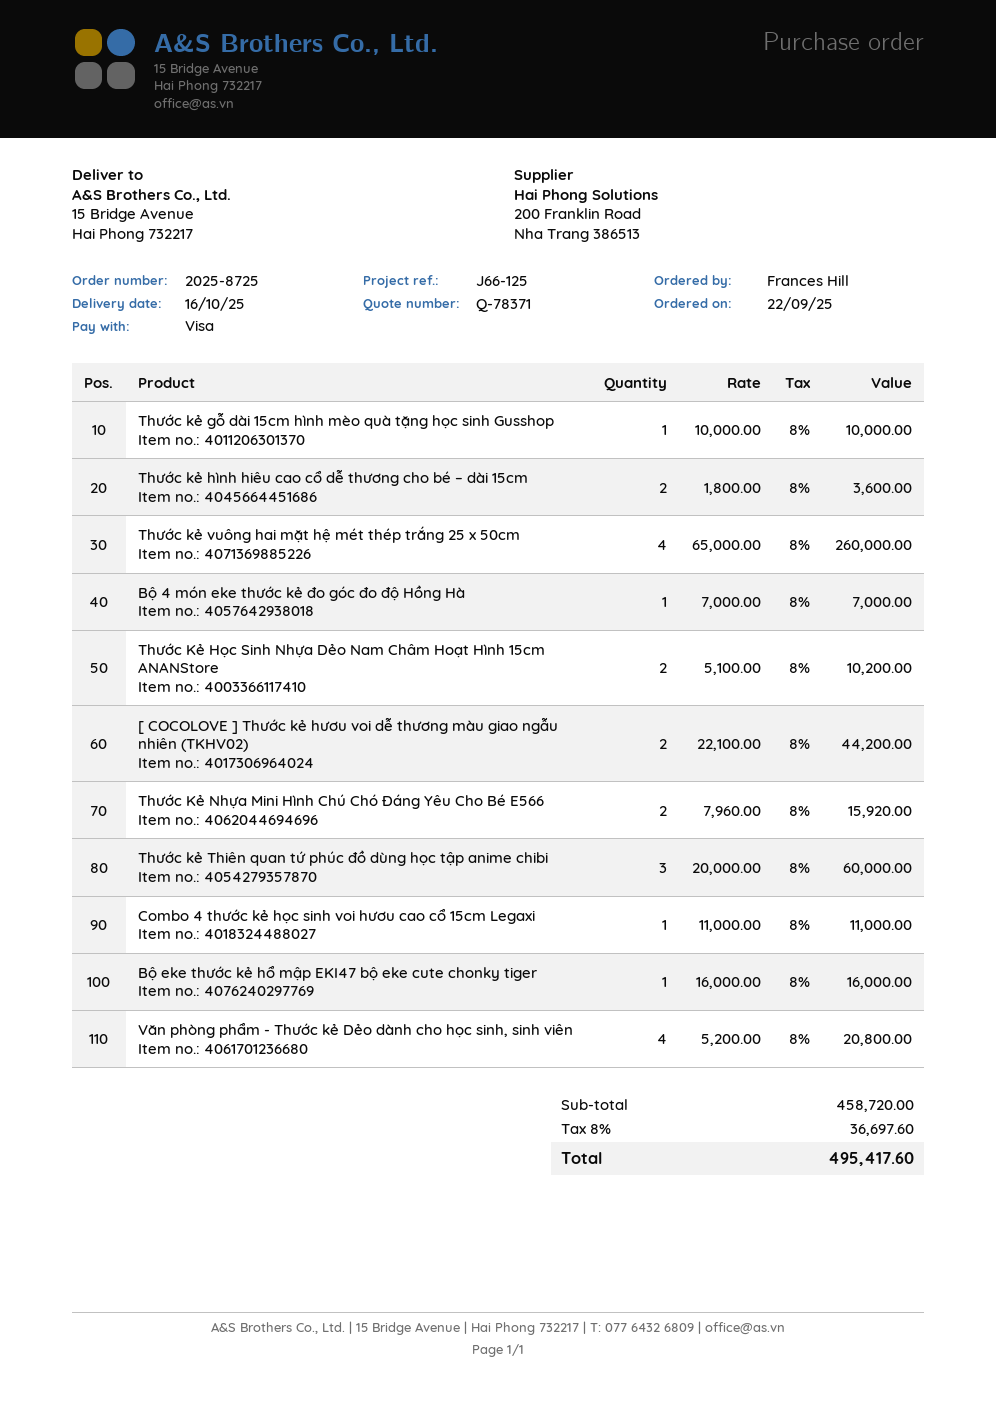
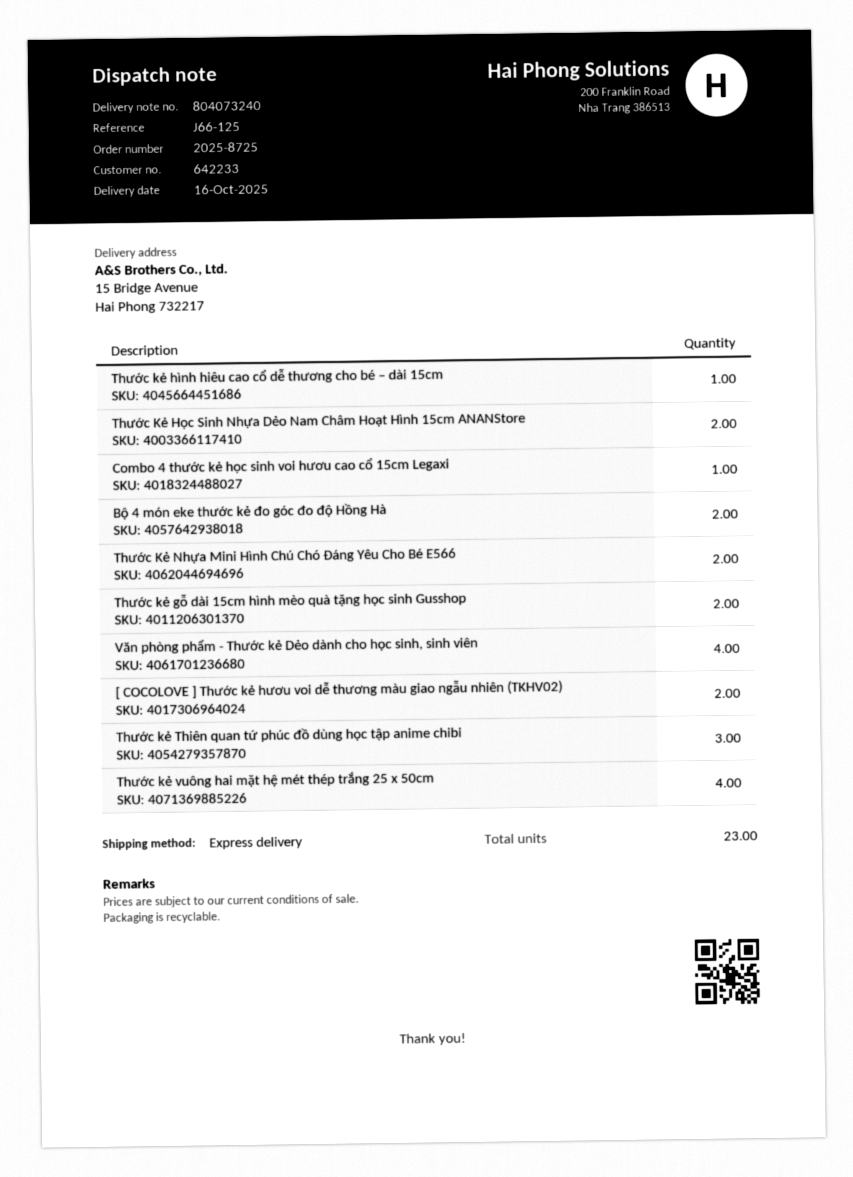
Thước kẻ gỗ dài 15cm hình mèo quà tặng học sinh Gusshop: 1 -> 2
Thước kẻ hình hiêu cao cổ dễ thương cho bé – dài 15cm: 2 -> 1
Bộ 4 món eke thước kẻ đo góc đo độ Hồng Hà: 1 -> 2
Bộ eke thước kẻ hổ mập EKI47 bộ eke cute chonky tiger: 1 -> none

